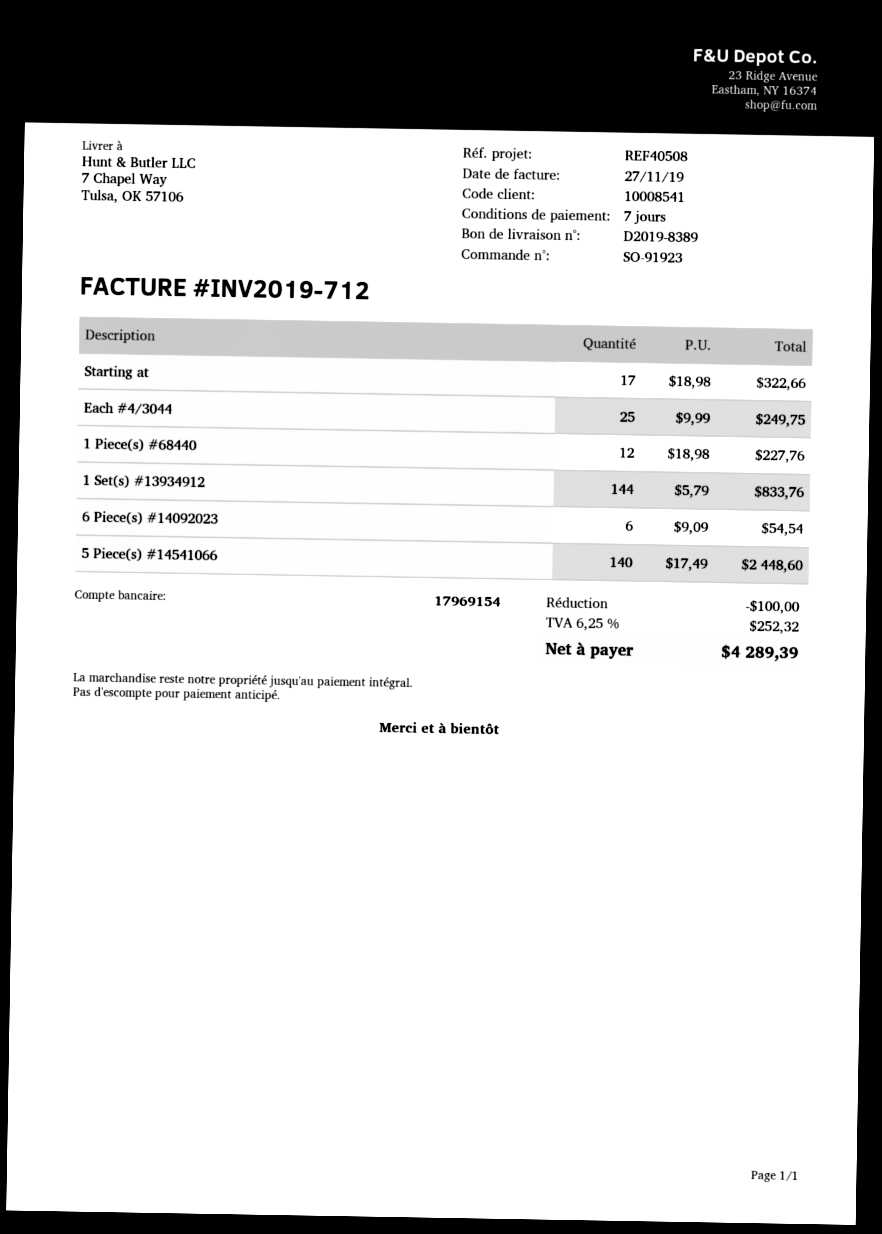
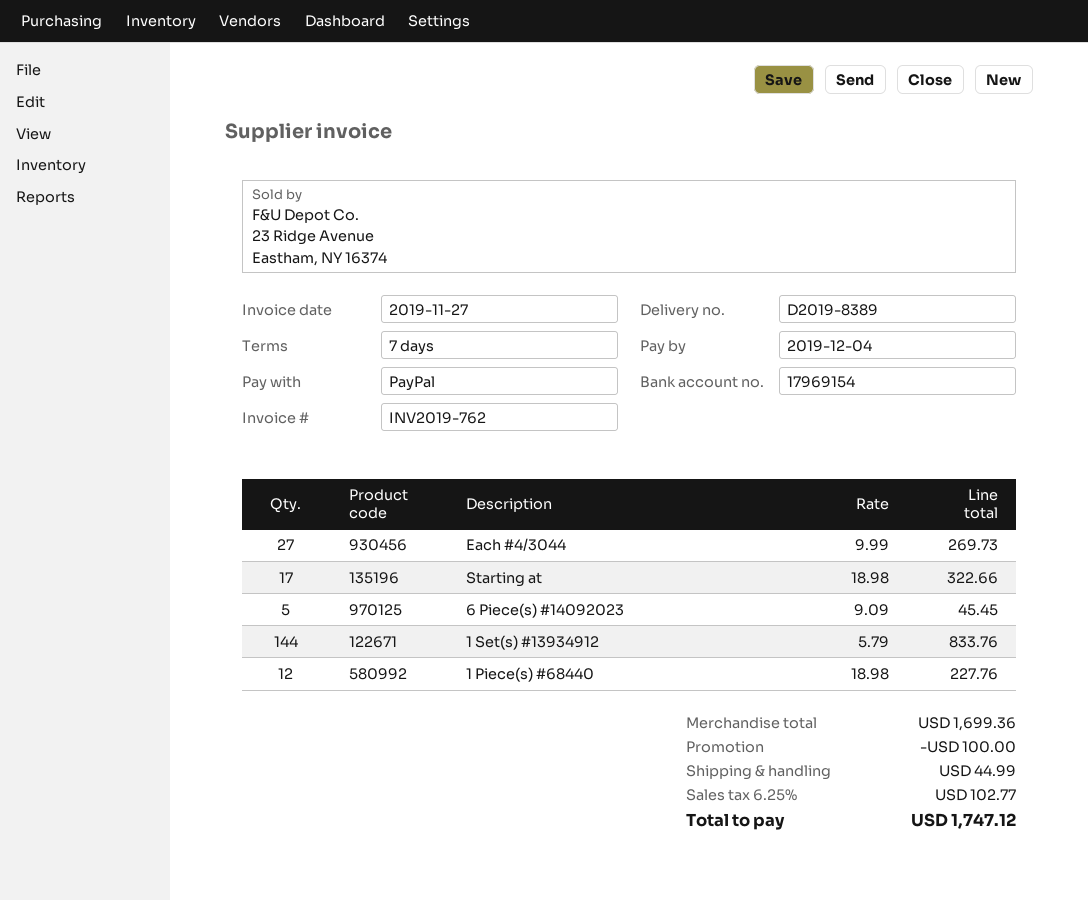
invoice number: INV2019-712 -> INV2019-762
Each #4/3044: 25 x 9.99 = 249.75 -> 27 x 9.99 = 269.73
6 Piece(s) #14092023: 6 x 9.09 = 54.54 -> 5 x 9.09 = 45.45
5 Piece(s) #14541066: 140 x 17.49 = 2448.60 -> none
shipping: none -> 44.99
tax: 6.25% = 252.32 -> 6.25% = 102.77
total: 4289.39 -> 1747.12

